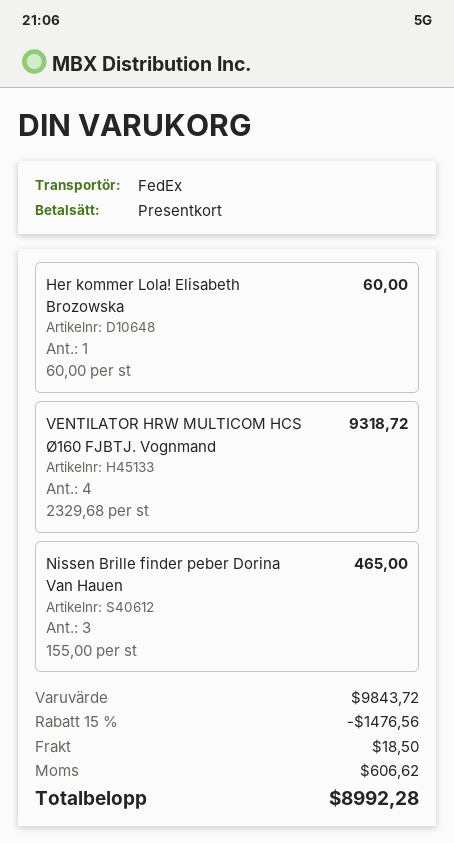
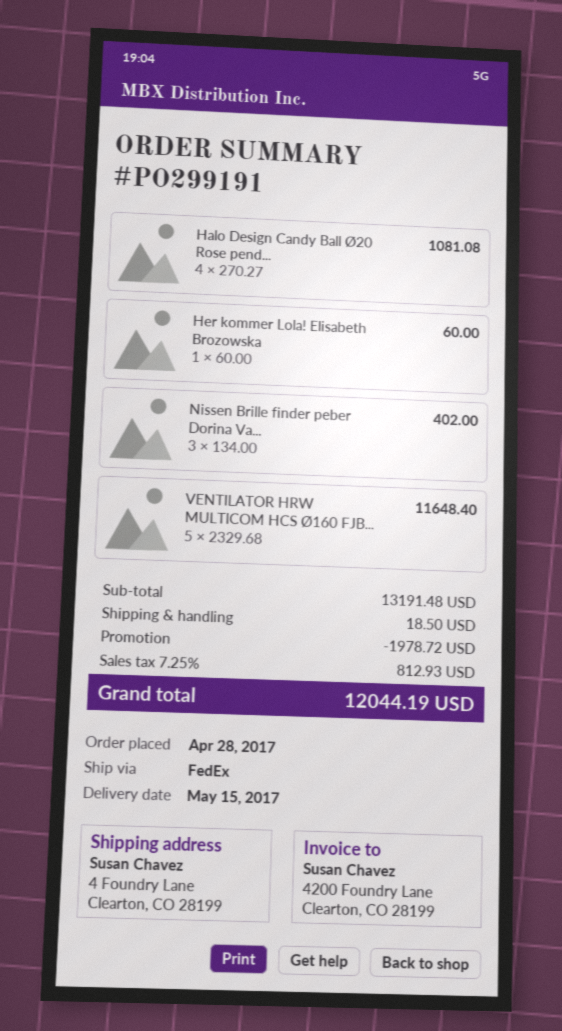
VENTILATOR HRW MULTICOM HCS Ø160 FJBTJ. Vognmand: 4 x 2329.68 = 9318.72 -> 5 x 2329.68 = 11648.40
Nissen Brille finder peber Dorina Van Hauen: 3 x 155.00 = 465.00 -> 3 x 134.00 = 402.00
Halo Design Candy Ball Ø20 Rose pend...: none -> 4 x 270.27 = 1081.08
subtotal: 9843.72 -> 13191.48
discount: 1476.56 -> 1978.72
tax: 606.62 -> 812.93
total: 8992.28 -> 12044.19

